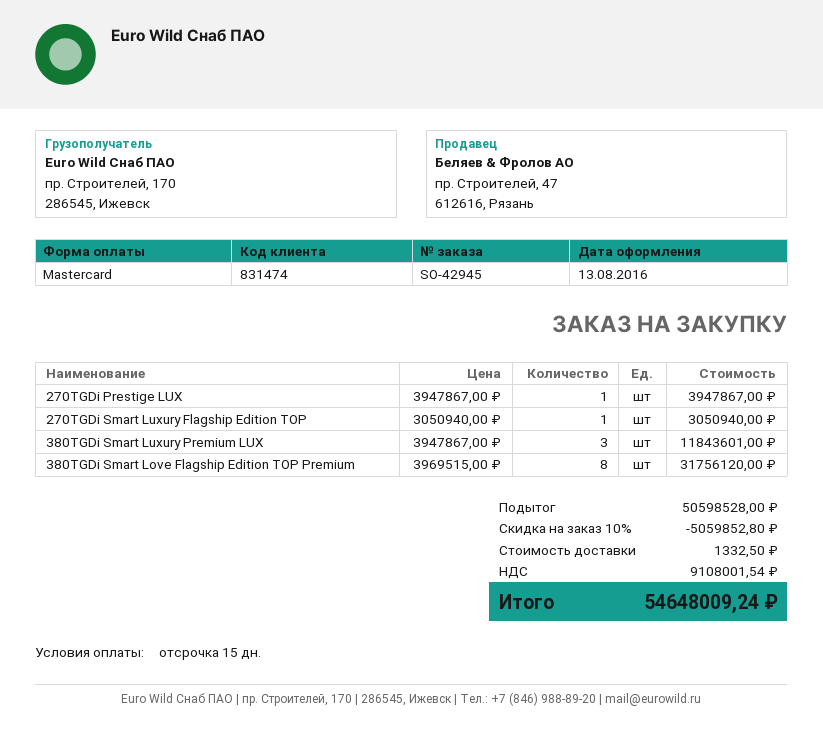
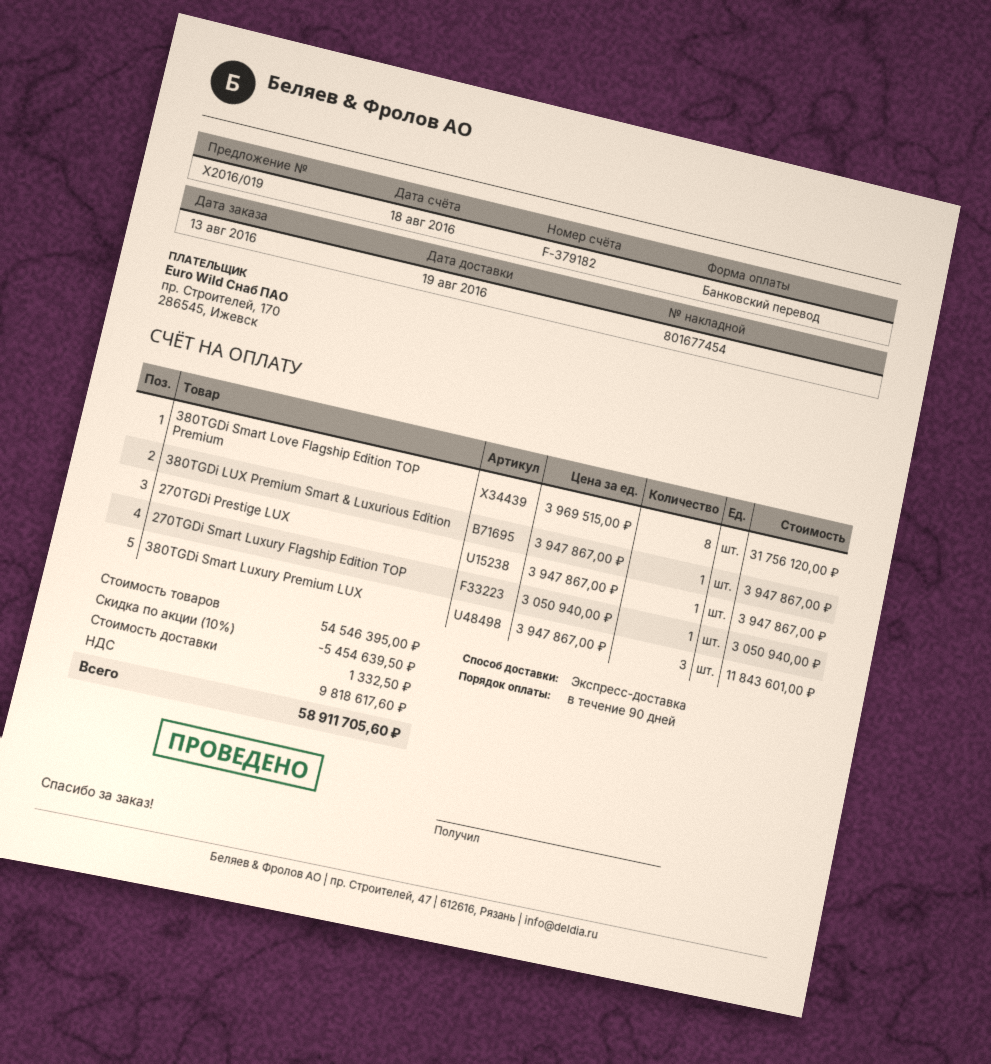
payment terms: 15 days -> 90 days
payment method: Mastercard -> bank transfer
380TGDi LUX Premium Smart & Luxurious Edition: none -> 1 x 3947867.00 = 3947867.00
subtotal: 50598528.00 -> 54546395.00
discount: 10% = 5059852.80 -> 10% = 5454639.50
tax: 9108001.54 -> 9818617.60
total: 54648009.24 -> 58911705.60

